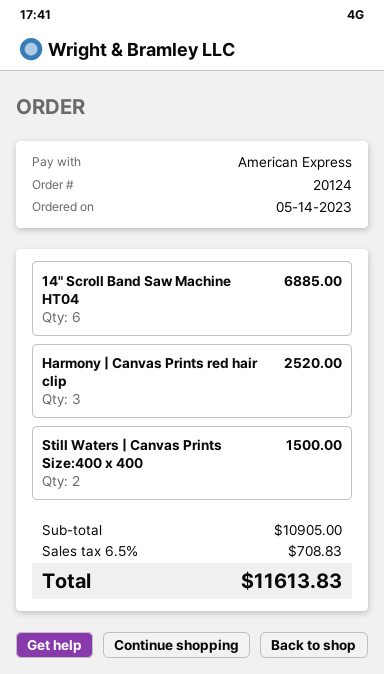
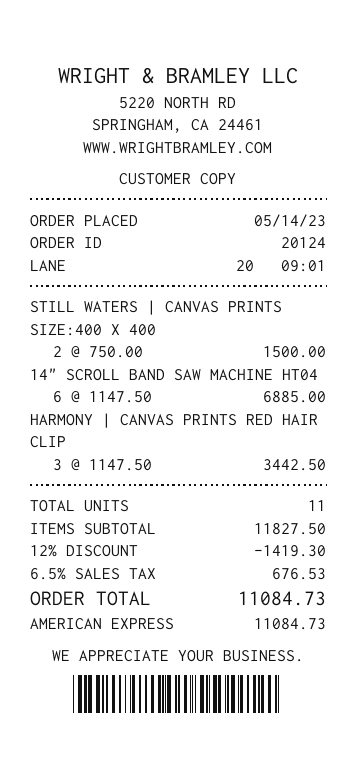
Harmony | Canvas Prints red hair clip: 3 for 2520.00 -> 3 for 3442.50
subtotal: 10905.00 -> 11827.50
discount: none -> 12% = 1419.30
tax: 6.5% = 708.83 -> 6.5% = 676.53
total: 11613.83 -> 11084.73

